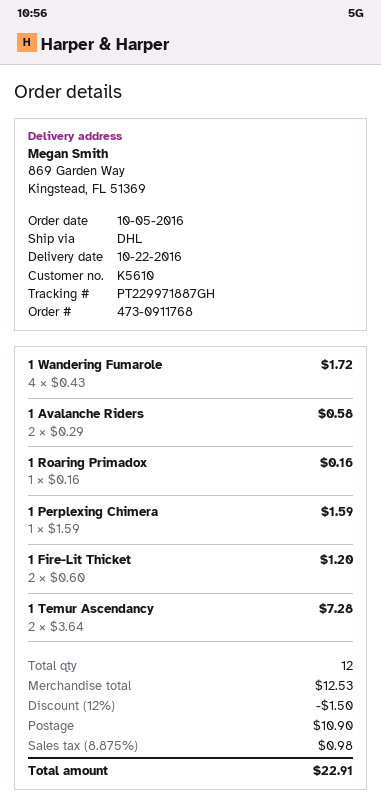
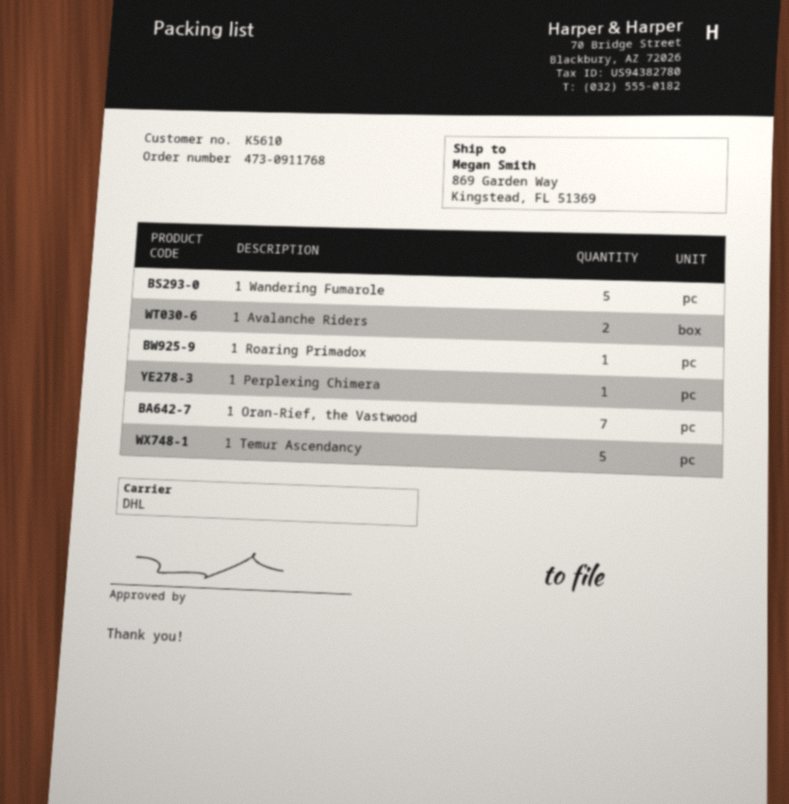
1 Wandering Fumarole: 4 -> 5
1 Fire-Lit Thicket: 2 -> none
1 Temur Ascendancy: 2 -> 5
1 Oran-Rief, the Vastwood: none -> 7

